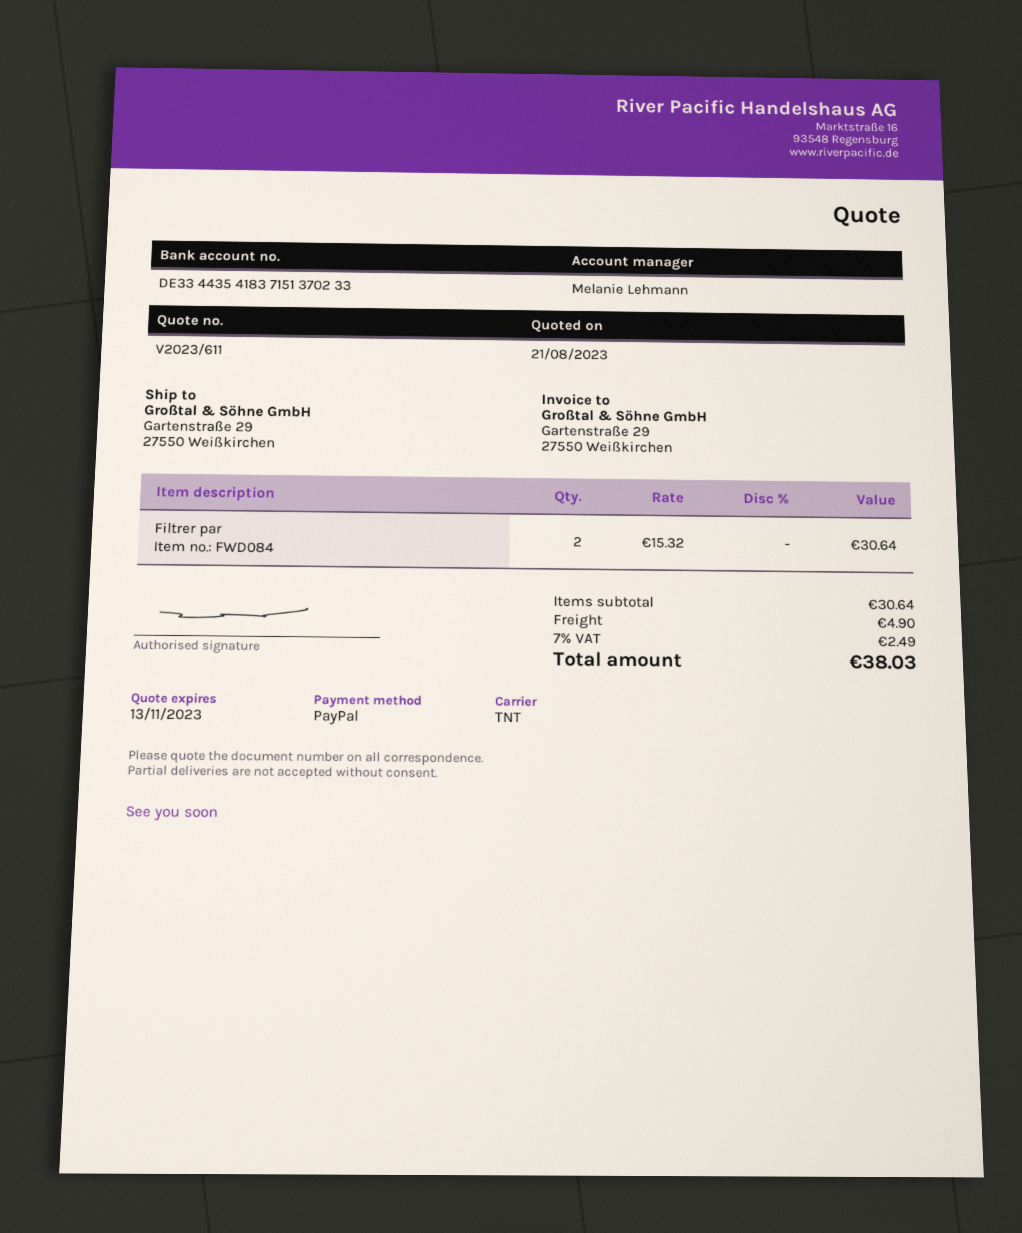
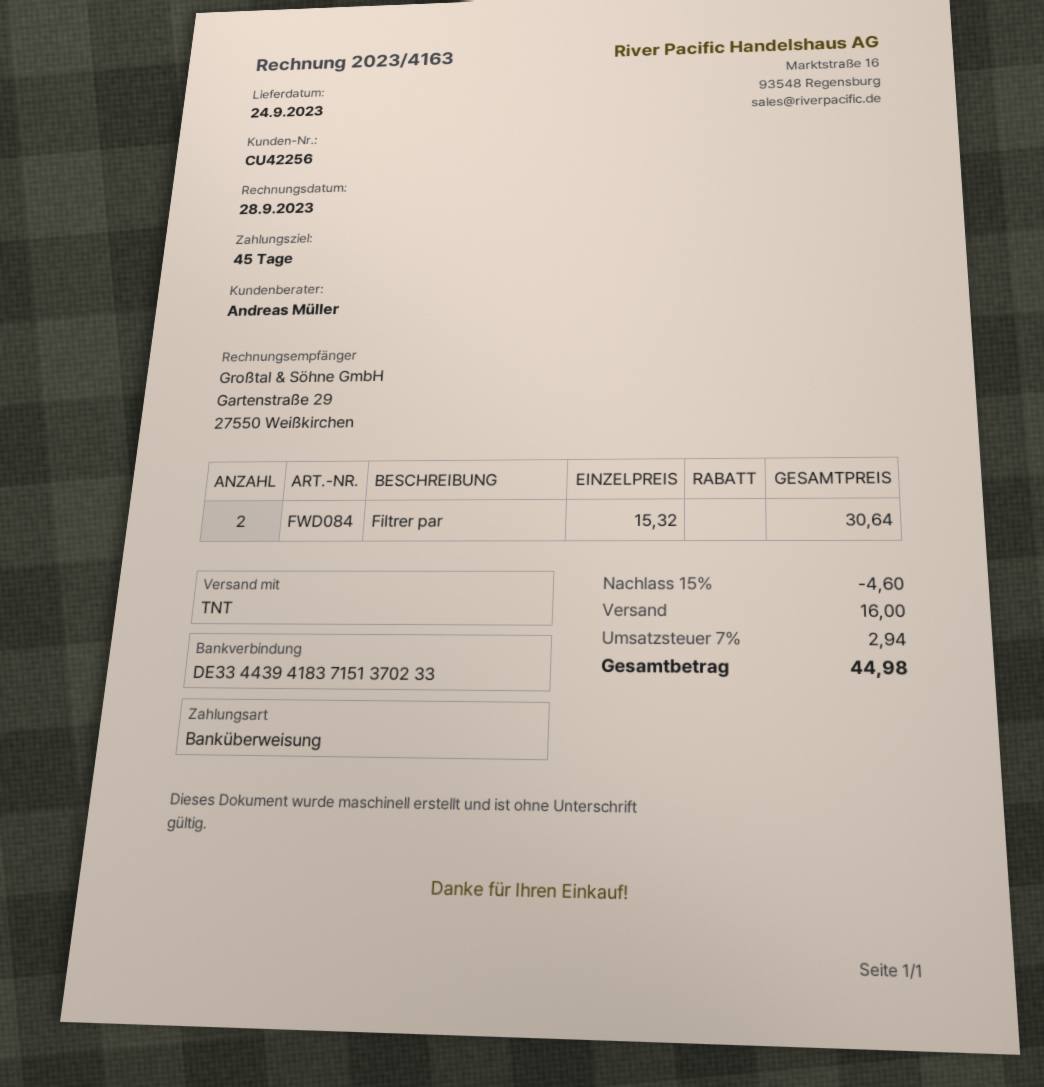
sales rep: Melanie Lehmann -> Andreas Müller
payment method: PayPal -> bank transfer
bank account: DE33443541837151370233 -> DE33443941837151370233
discount: none -> 15% = 4.60
shipping: 4.90 -> 16.00
tax: 7% = 2.49 -> 7% = 2.94
total: 38.03 -> 44.98

